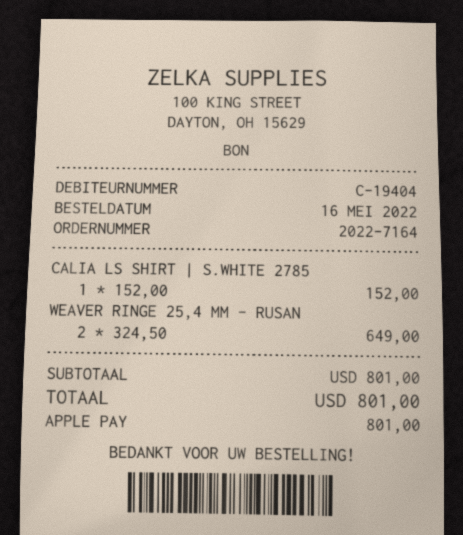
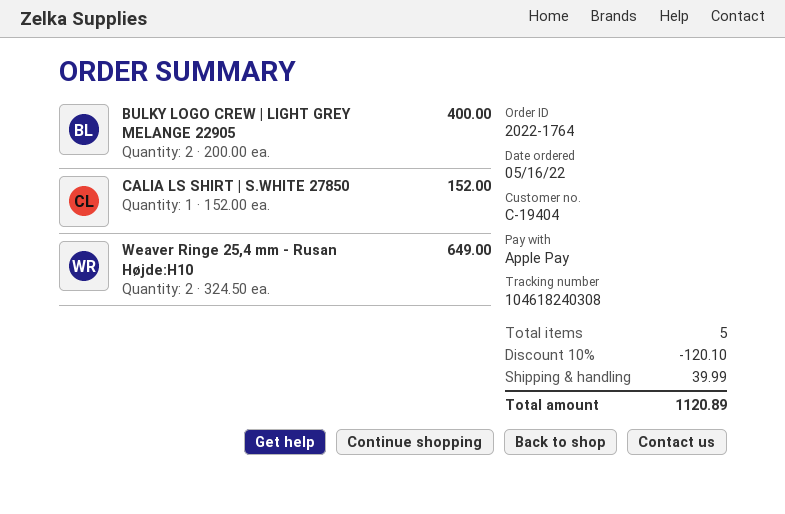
order number: 2022-7164 -> 2022-1764
BULKY LOGO CREW | LIGHT GREY MELANGE 22905: none -> 2 x 200.00 = 400.00
discount: none -> 10% = 120.10
shipping: none -> 39.99
total: 801.00 -> 1120.89

